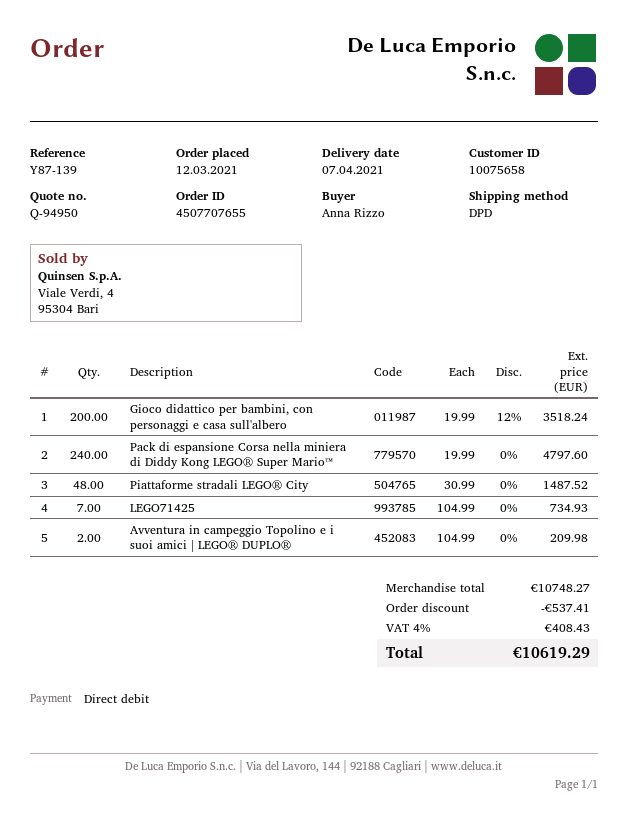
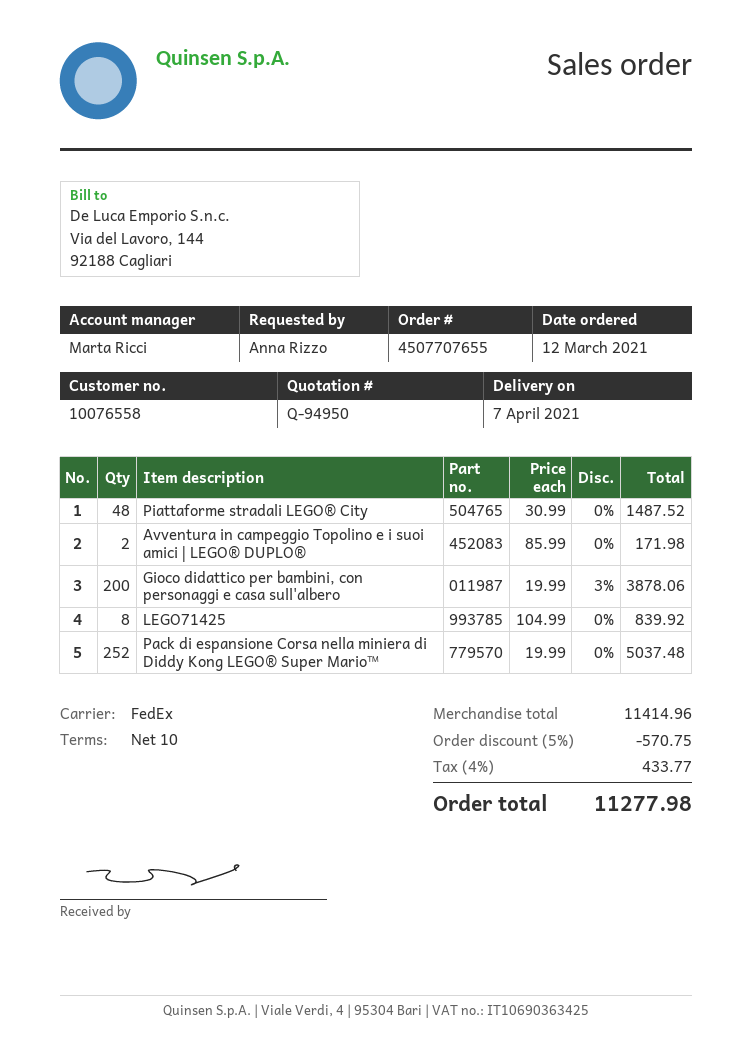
customer number: 10075658 -> 10076558
shipping method: DPD -> FedEx
Gioco didattico per bambini, con personaggi e casa sull'albero: 200 x 19.99 - 12% = 3518.24 -> 200 x 19.99 - 3% = 3878.06
Pack di espansione Corsa nella miniera di Diddy Kong LEGO® Super Mario™: 240 x 19.99 = 4797.60 -> 252 x 19.99 = 5037.48
LEGO71425: 7 x 104.99 = 734.93 -> 8 x 104.99 = 839.92
Avventura in campeggio Topolino e i suoi amici ǀ LEGO® DUPLO®: 2 x 104.99 = 209.98 -> 2 x 85.99 = 171.98
subtotal: 10748.27 -> 11414.96
discount: 537.41 -> 570.75
tax: 4% = 408.43 -> 4% = 433.77
total: 10619.29 -> 11277.98

